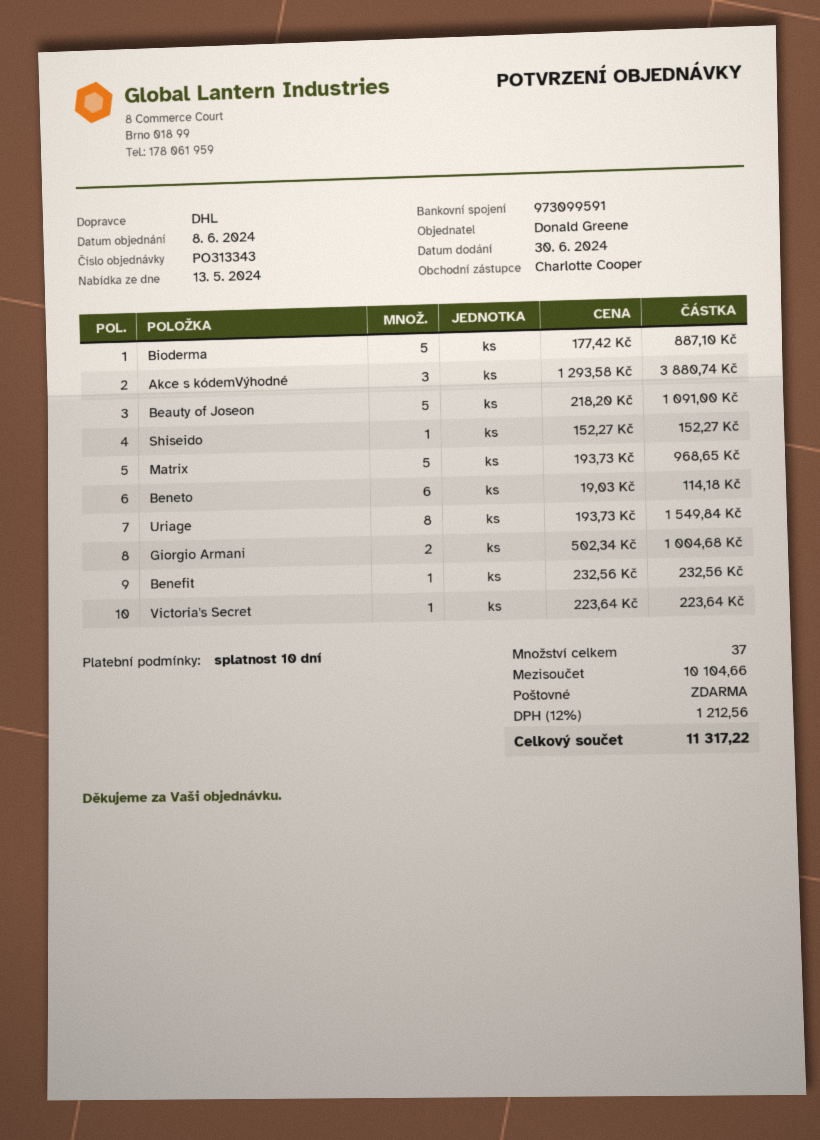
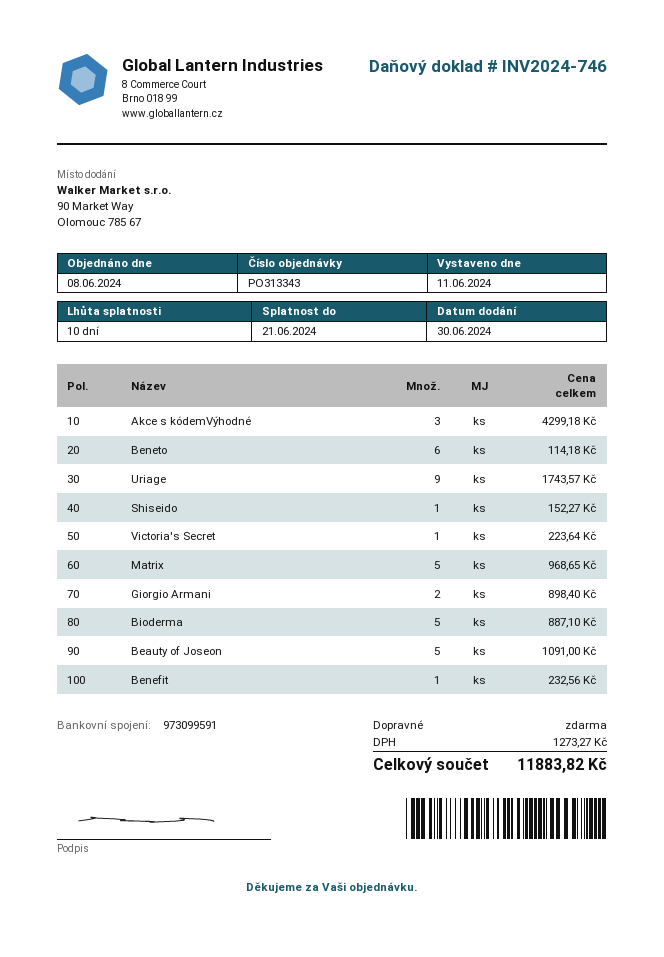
Akce s kódemVýhodné: 3 for 3880.74 -> 3 for 4299.18
Uriage: 8 for 1549.84 -> 9 for 1743.57
Giorgio Armani: 2 for 1004.68 -> 2 for 898.40
tax: 1212.56 -> 1273.27
total: 11317.22 -> 11883.82

